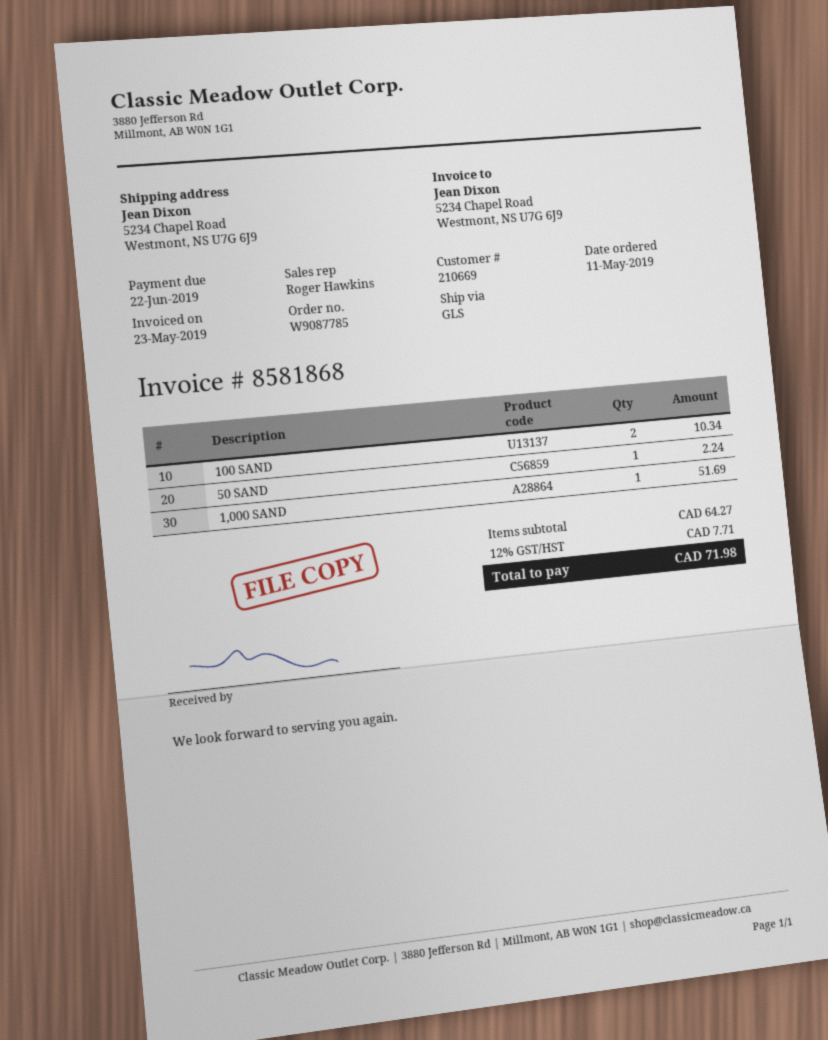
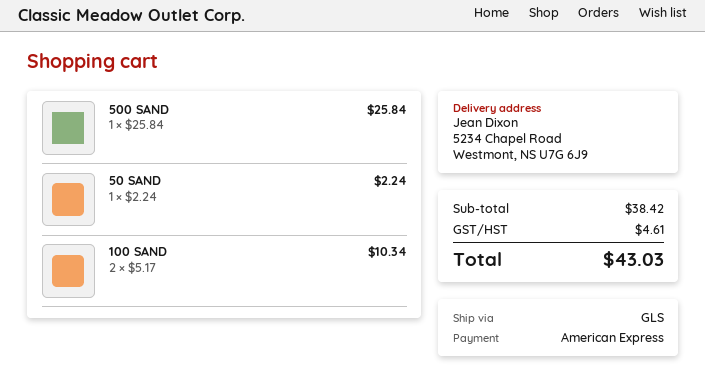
1,000 SAND: 1 for 51.69 -> none
500 SAND: none -> 1 for 25.84
subtotal: 64.27 -> 38.42
tax: 7.71 -> 4.61
total: 71.98 -> 43.03

